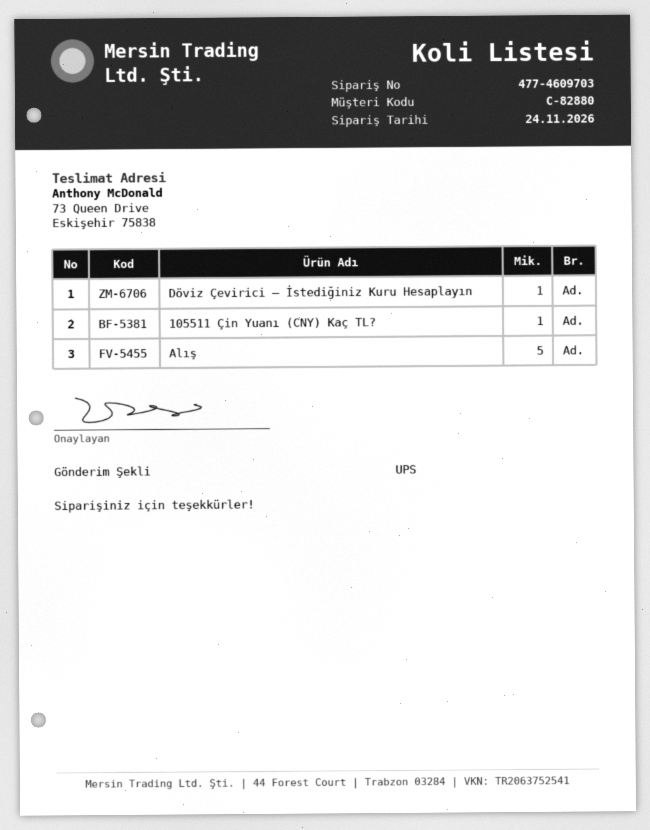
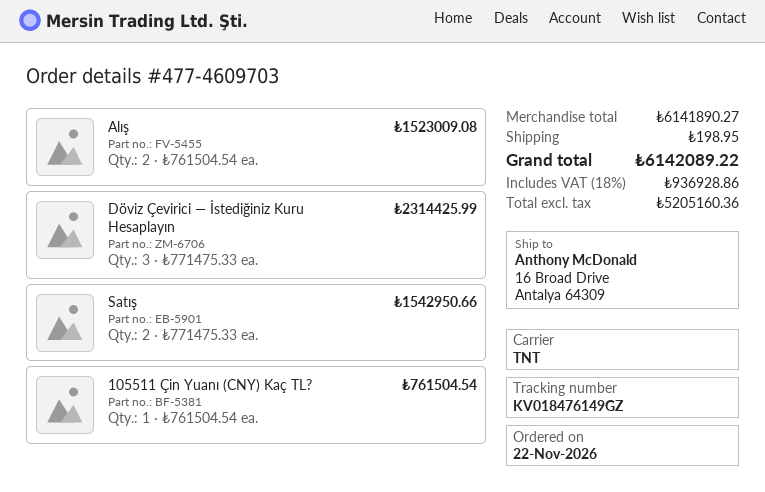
order date: 2026-11-24 -> 2026-11-22
shipping method: UPS -> TNT
ship to: 73 Queen Drive, Eskişehir 75838 -> 16 Broad Drive, Antalya 64309
Döviz Çevirici — İstediğiniz Kuru Hesaplayın: 1 -> 3
Alış: 5 -> 2
Satış: none -> 2

